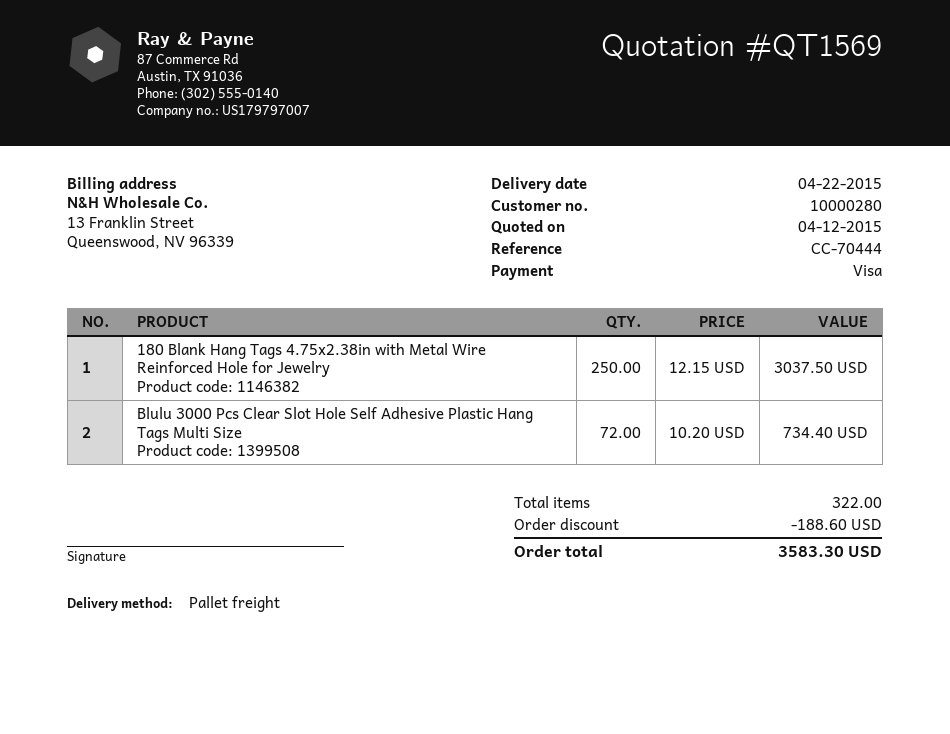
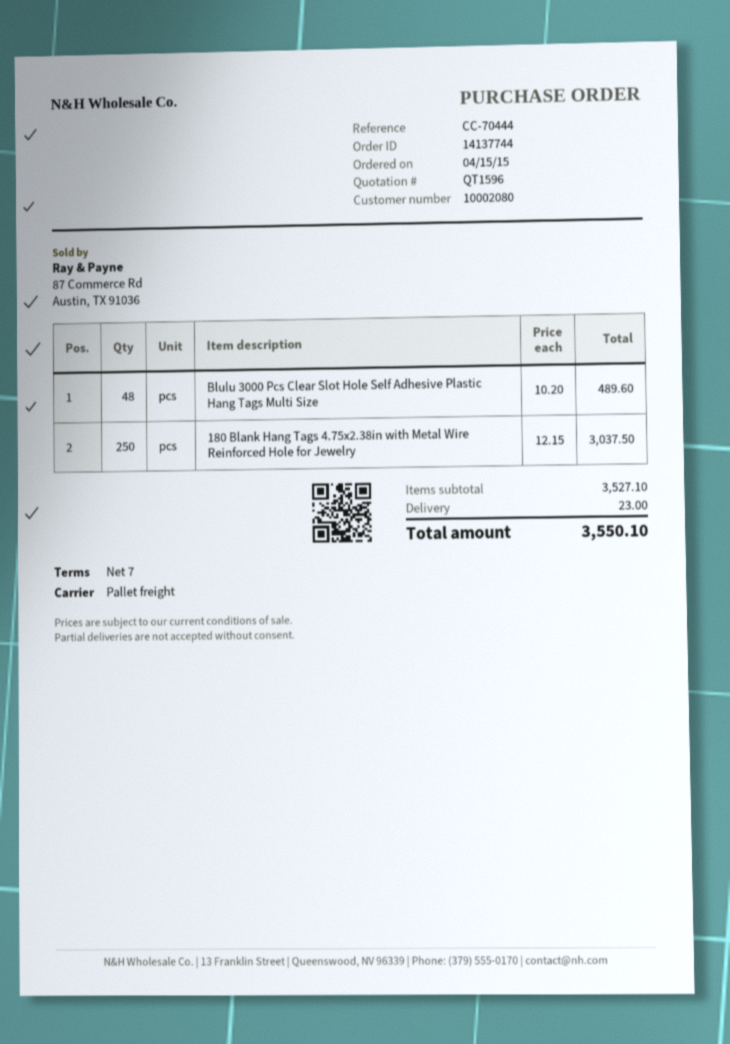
quote number: QT1569 -> QT1596
customer number: 10000280 -> 10002080
Blulu 3000 Pcs Clear Slot Hole Self Adhesive Plastic Hang Tags Multi Size: 72 x 10.20 = 734.40 -> 48 x 10.20 = 489.60
discount: 188.60 -> none
shipping: none -> 23.00
total: 3583.30 -> 3550.10

